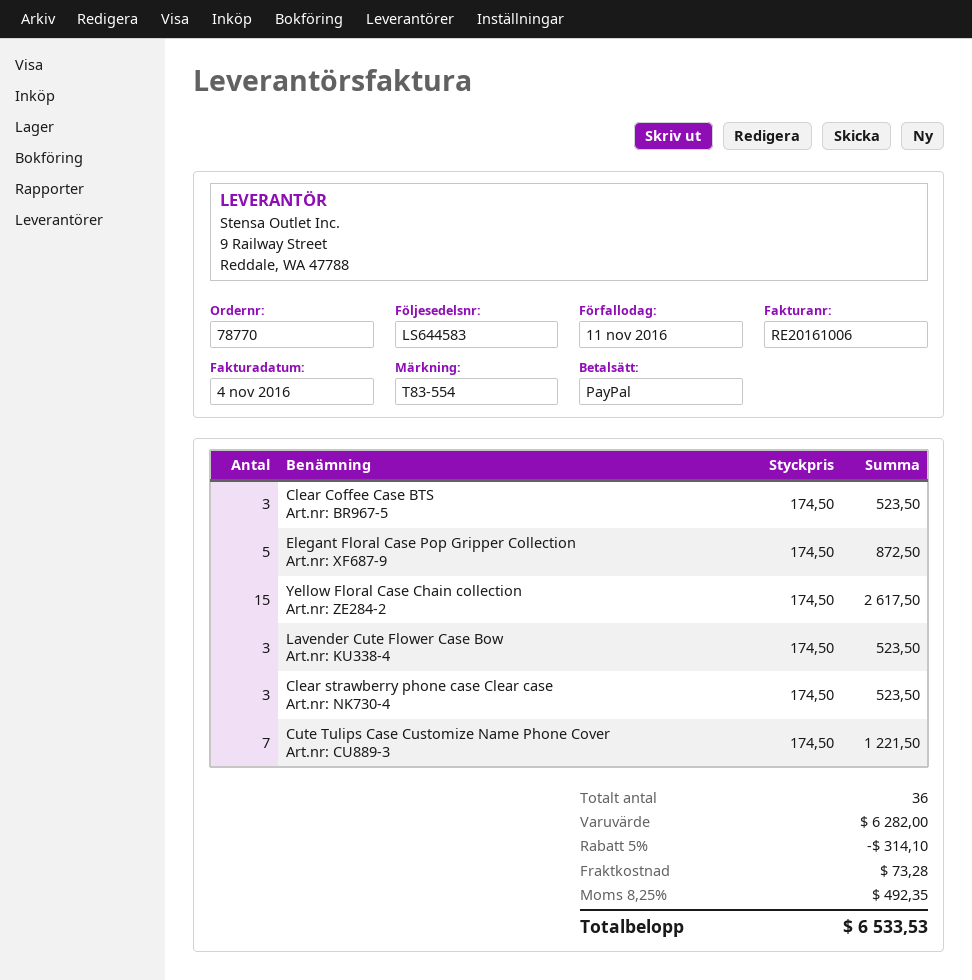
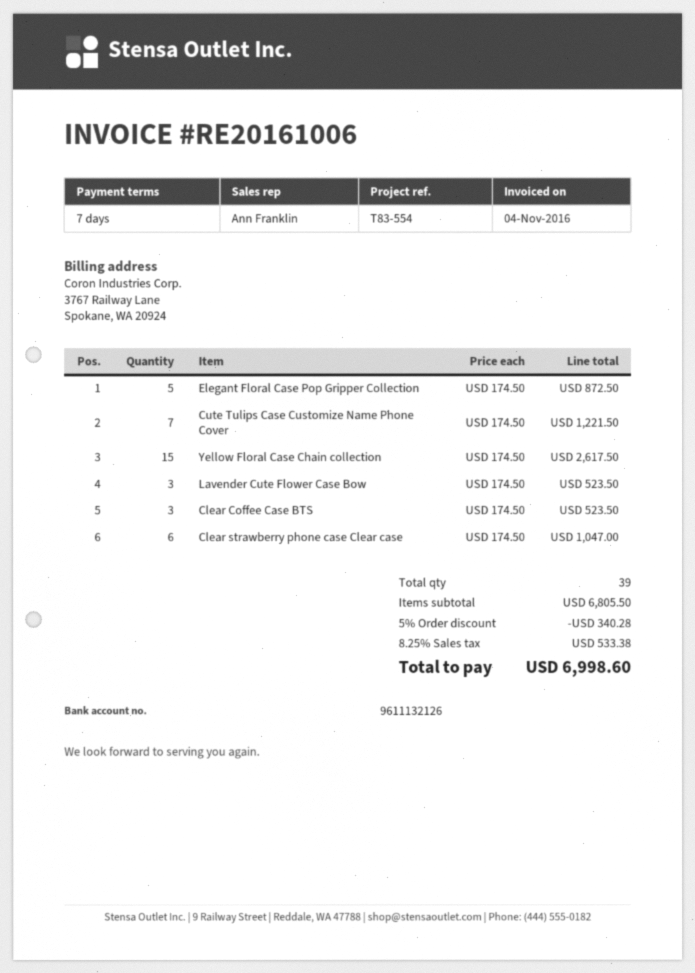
Clear strawberry phone case Clear case: 3 x 174.50 = 523.50 -> 6 x 174.50 = 1047.00
total quantity: 36 -> 39
subtotal: 6282.00 -> 6805.50
discount: 5% = 314.10 -> 5% = 340.28
shipping: 73.28 -> none
tax: 8.25% = 492.35 -> 8.25% = 533.38
total: 6533.53 -> 6998.60

